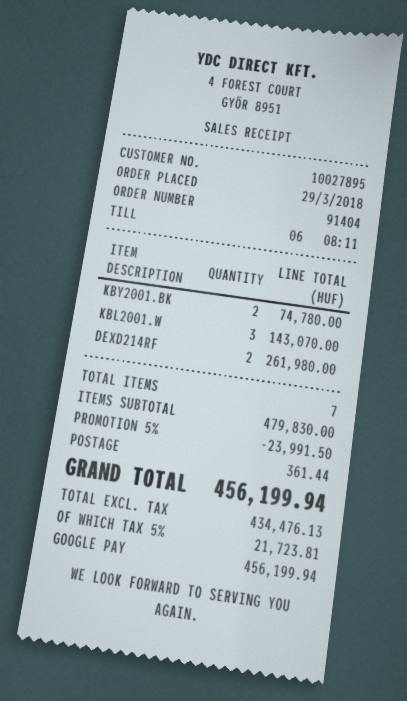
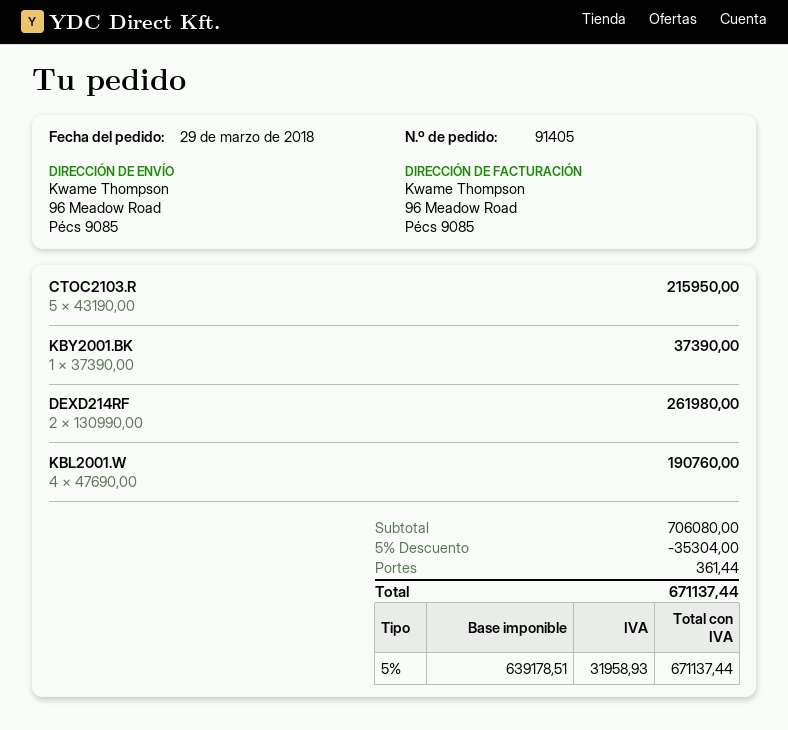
order number: 91404 -> 91405
KBY2001.BK: 2 for 74780.00 -> 1 for 37390.00
KBL2001.W: 3 for 143070.00 -> 4 for 190760.00
CTOC2103.R: none -> 5 for 215950.00
subtotal: 479830.00 -> 706080.00
discount: 5% = 23991.50 -> 5% = 35304.00
net: 434476.13 -> 639178.51
tax: 5% = 21723.81 -> 5% = 31958.93
total: 456199.94 -> 671137.44

